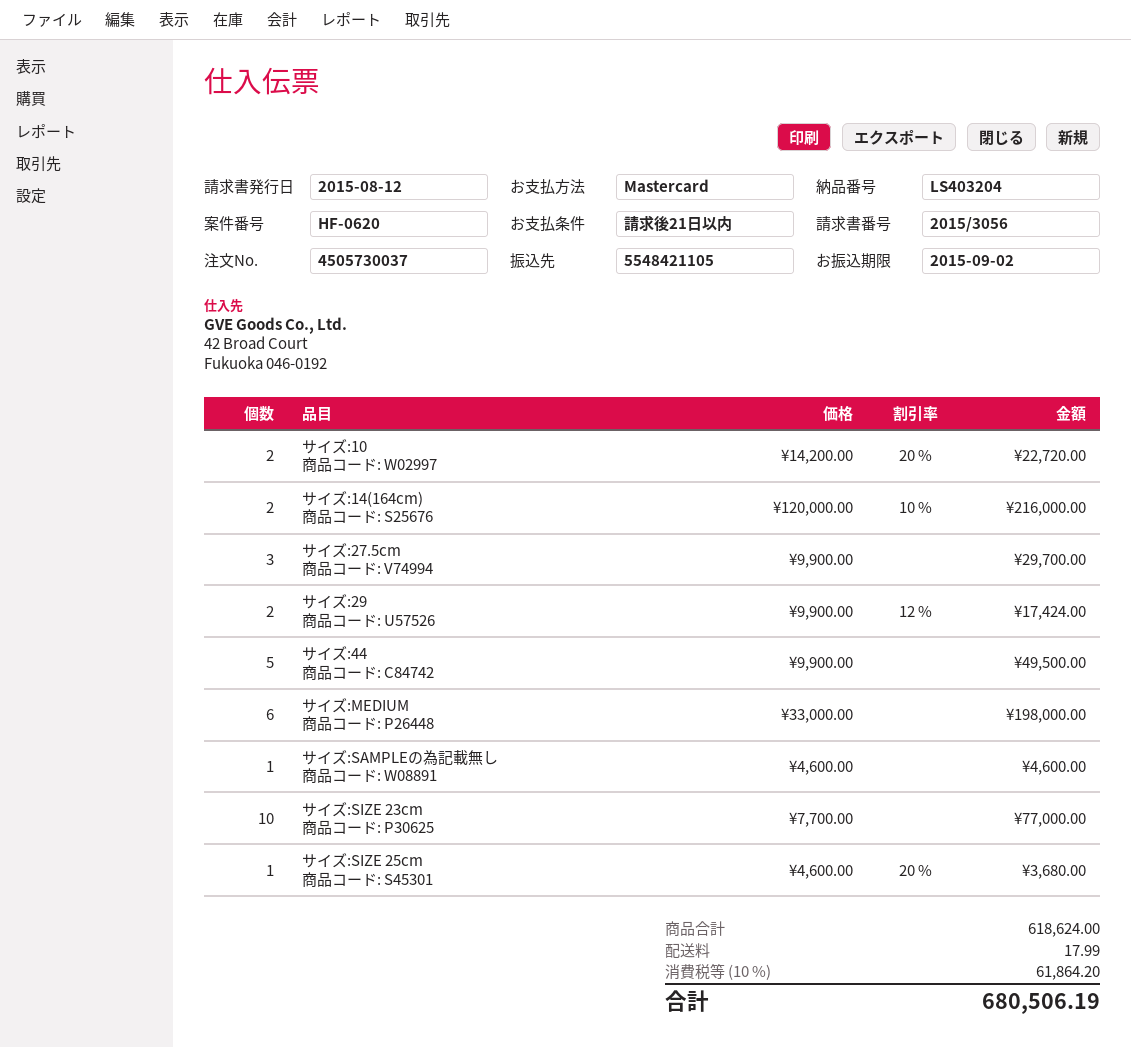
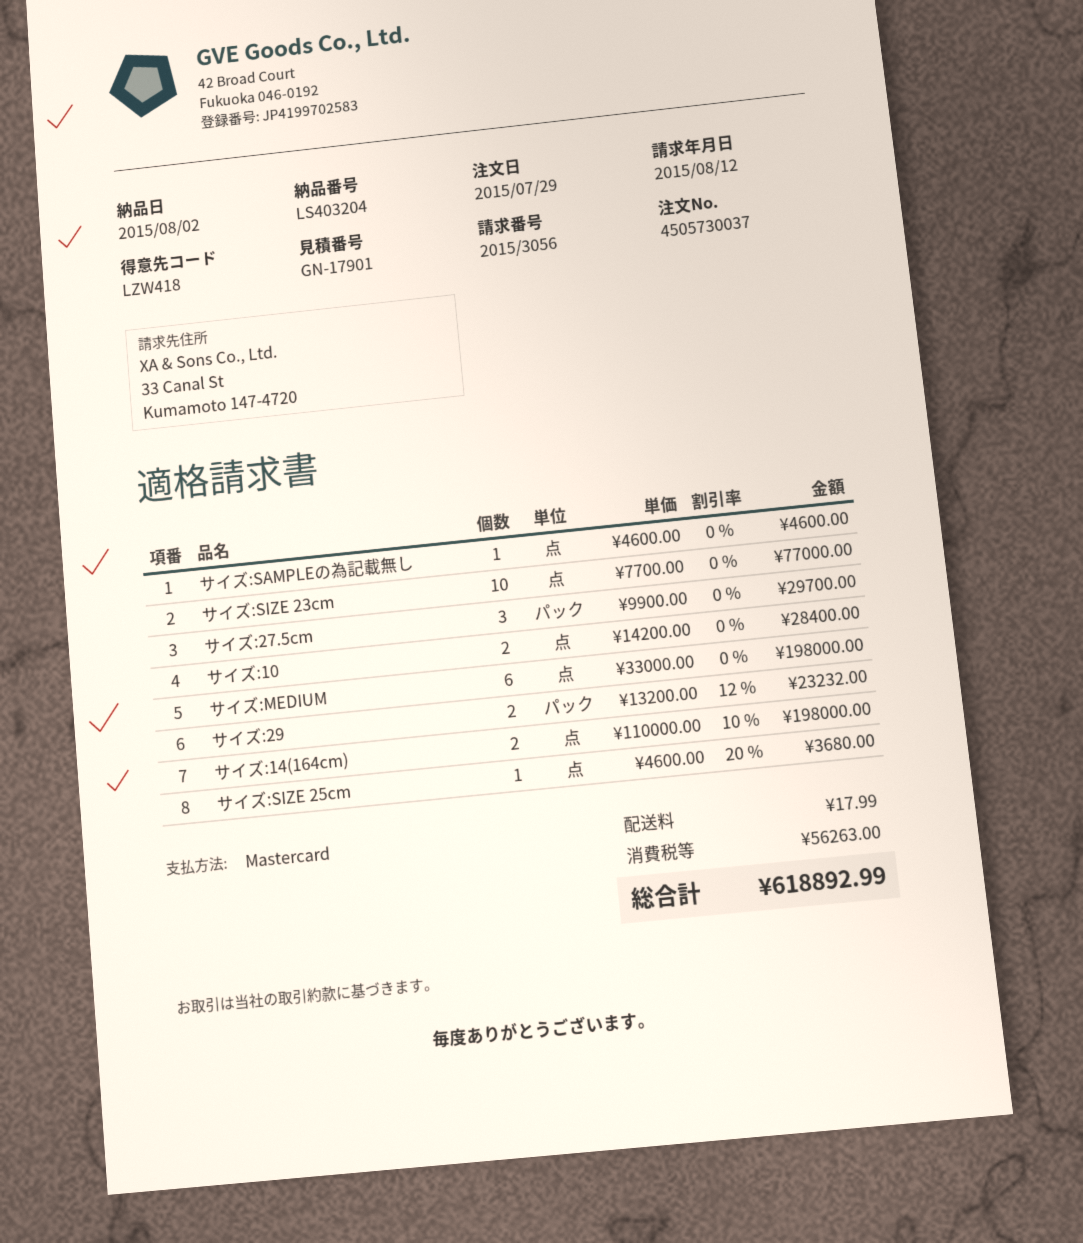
サイズ:10: 2 x 14200.00 - 20% = 22720.00 -> 2 x 14200.00 = 28400.00
サイズ:14(164cm): 2 x 120000.00 - 10% = 216000.00 -> 2 x 110000.00 - 10% = 198000.00
サイズ:29: 2 x 9900.00 - 12% = 17424.00 -> 2 x 13200.00 - 12% = 23232.00
サイズ:44: 5 x 9900.00 = 49500.00 -> none
tax: 61864.20 -> 56263.00
total: 680506.19 -> 618892.99

